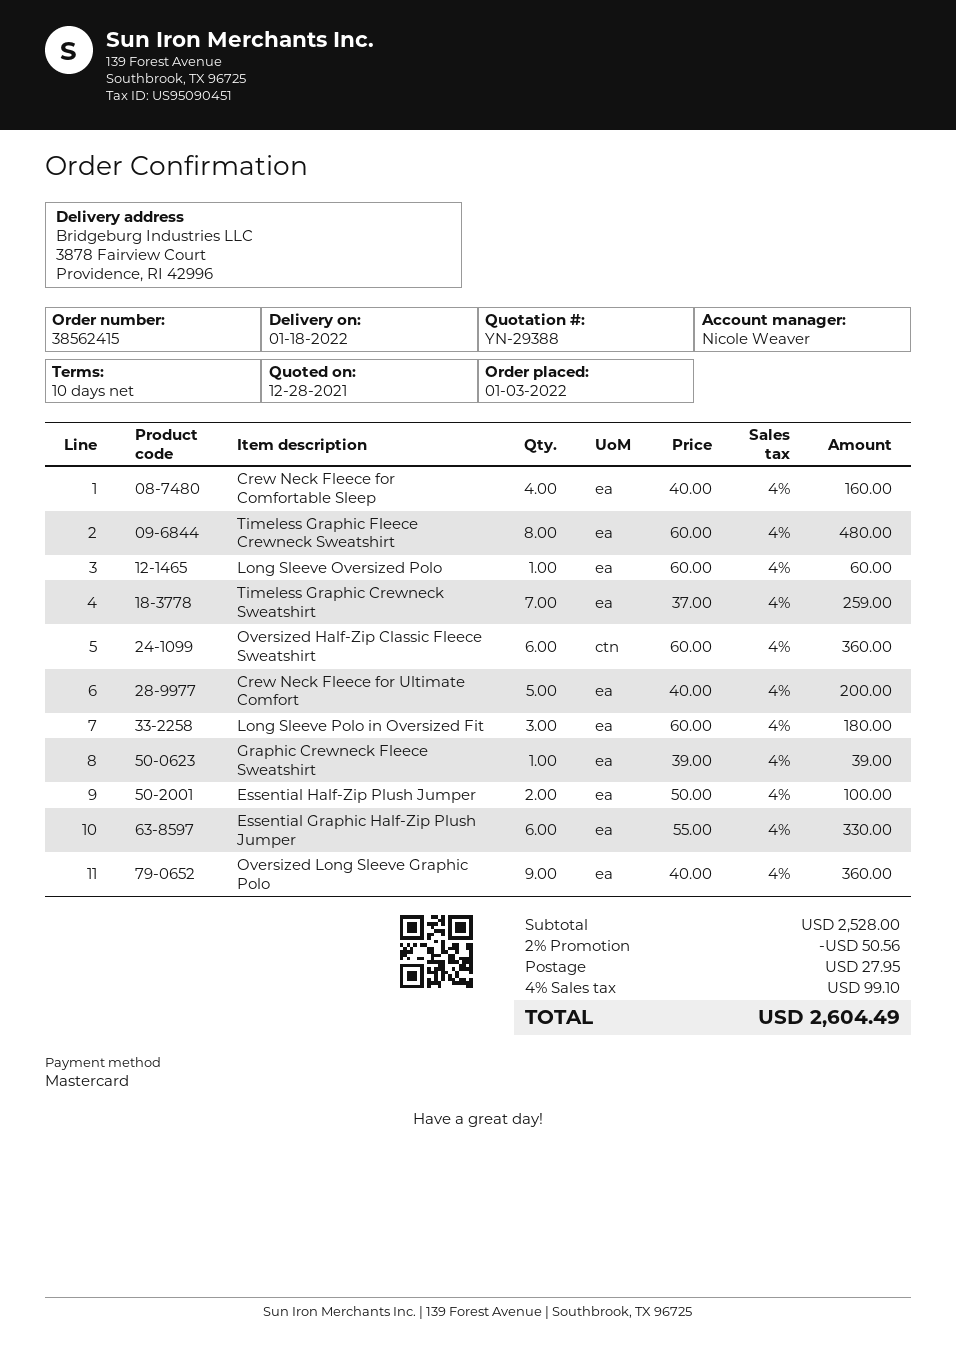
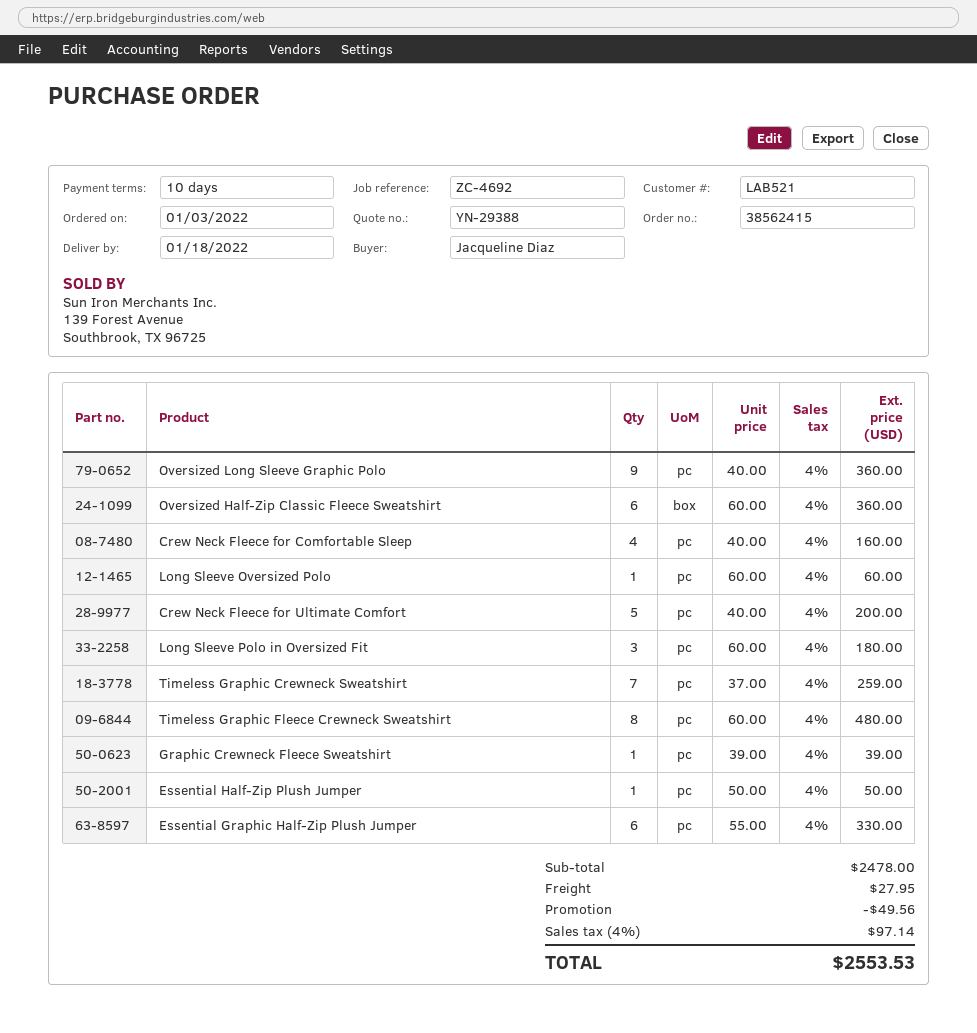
Essential Half-Zip Plush Jumper: 2 x 50.00 = 100.00 -> 1 x 50.00 = 50.00
subtotal: 2528.00 -> 2478.00
discount: 50.56 -> 49.56
tax: 4% = 99.10 -> 4% = 97.14
total: 2604.49 -> 2553.53

